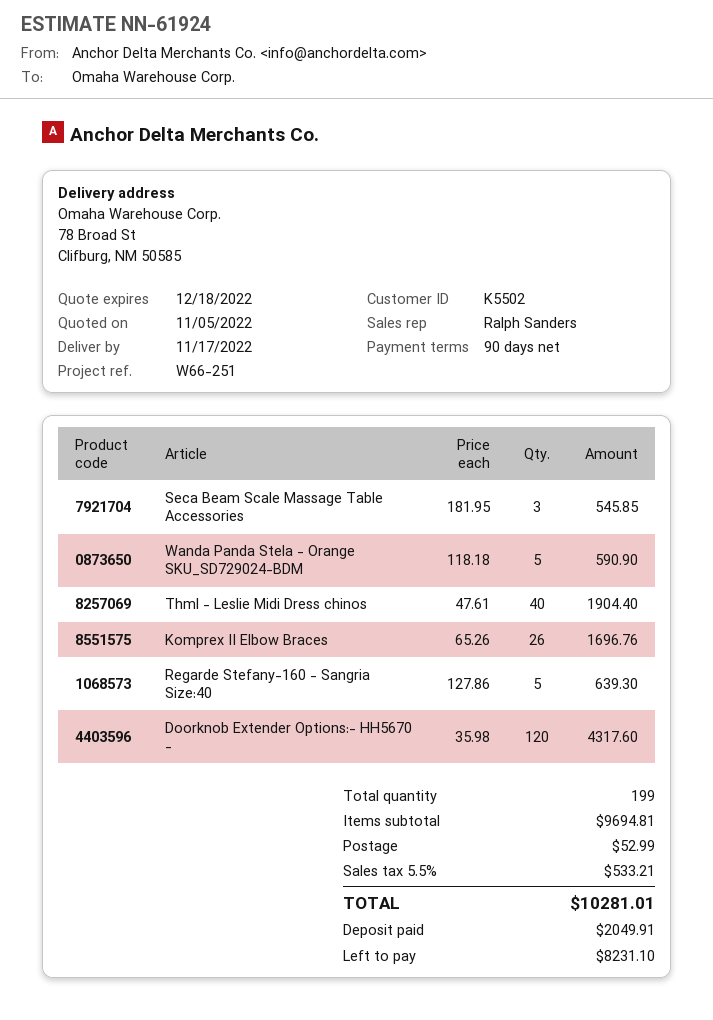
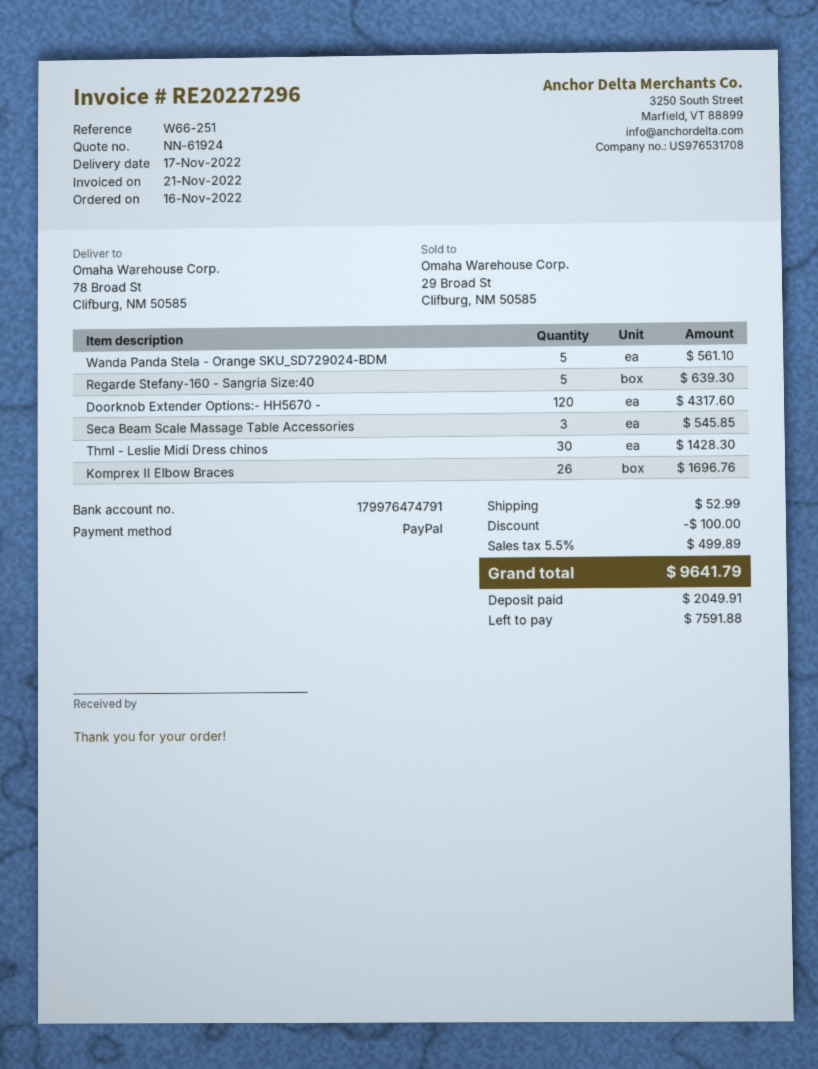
Wanda Panda Stela - Orange SKU_SD729024-BDM: 5 for 590.90 -> 5 for 561.10
Thml - Leslie Midi Dress chinos: 40 for 1904.40 -> 30 for 1428.30
discount: none -> 100.00
tax: 5.5% = 533.21 -> 5.5% = 499.89
total: 10281.01 -> 9641.79
balance: 8231.10 -> 7591.88

